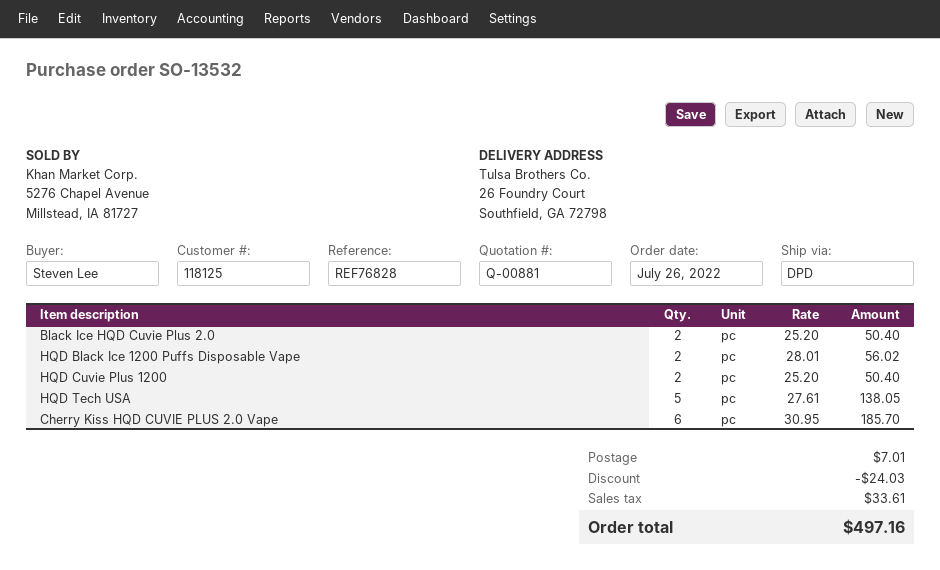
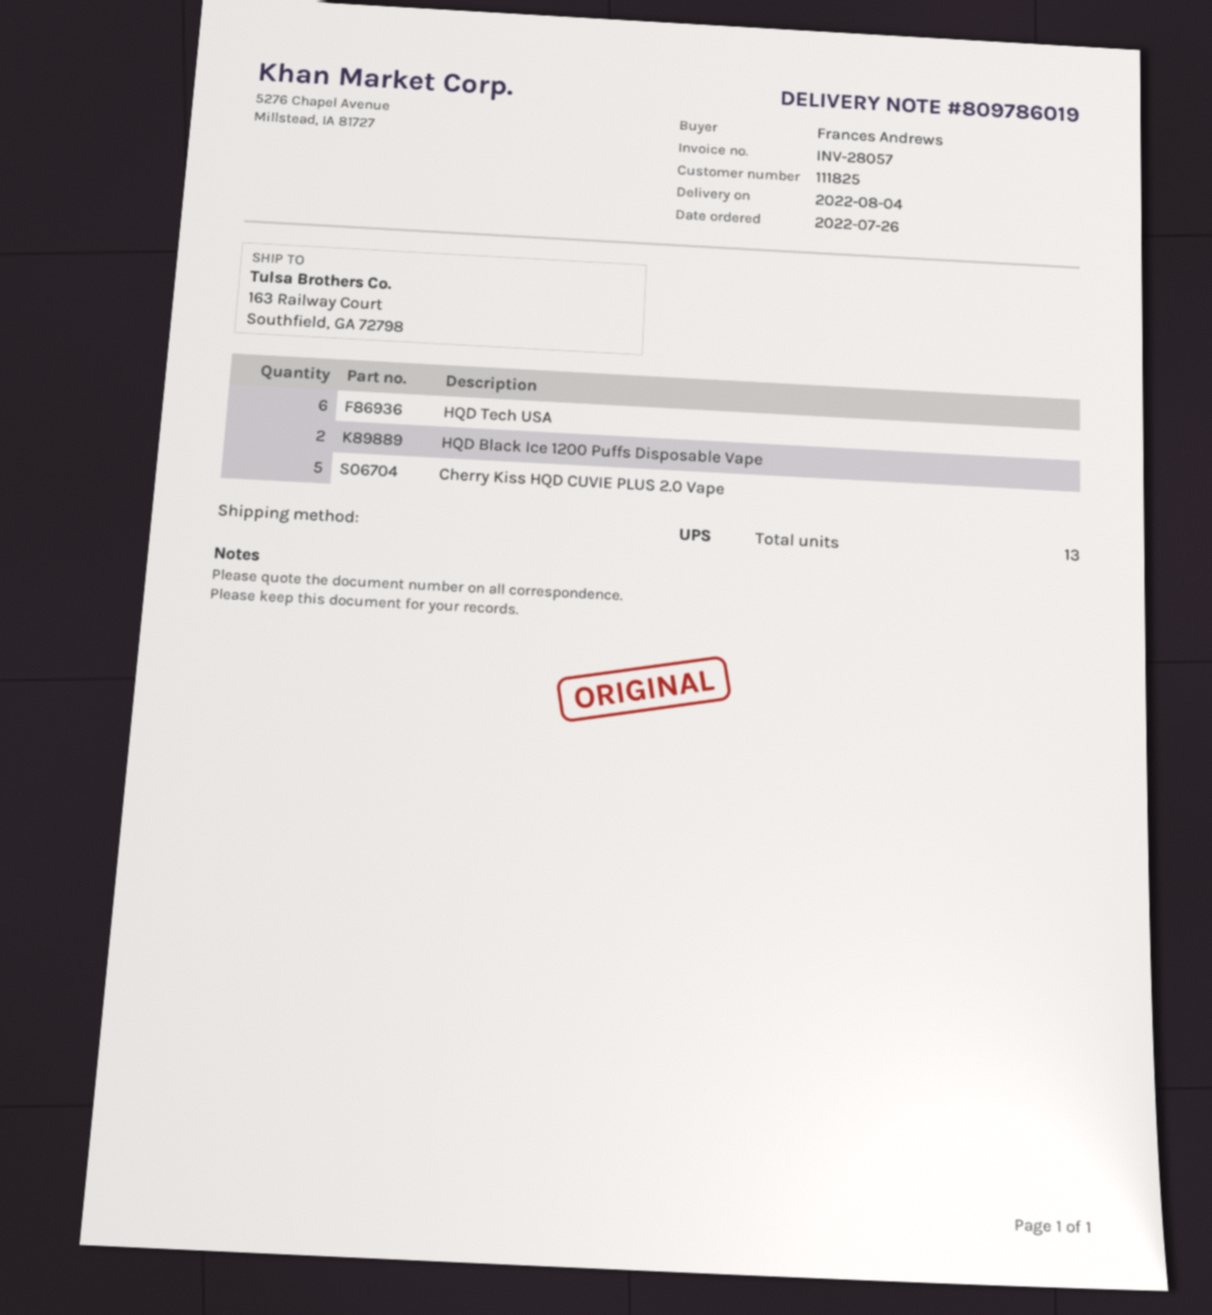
customer number: 118125 -> 111825
ordered by: Steven Lee -> Frances Andrews
shipping method: DPD -> UPS
ship to: 26 Foundry Court, Southfield, GA 72798 -> 163 Railway Court, Southfield, GA 72798
Black Ice HQD Cuvie Plus 2.0: 2 -> none
HQD Cuvie Plus 1200: 2 -> none
HQD Tech USA: 5 -> 6
Cherry Kiss HQD CUVIE PLUS 2.0 Vape: 6 -> 5

